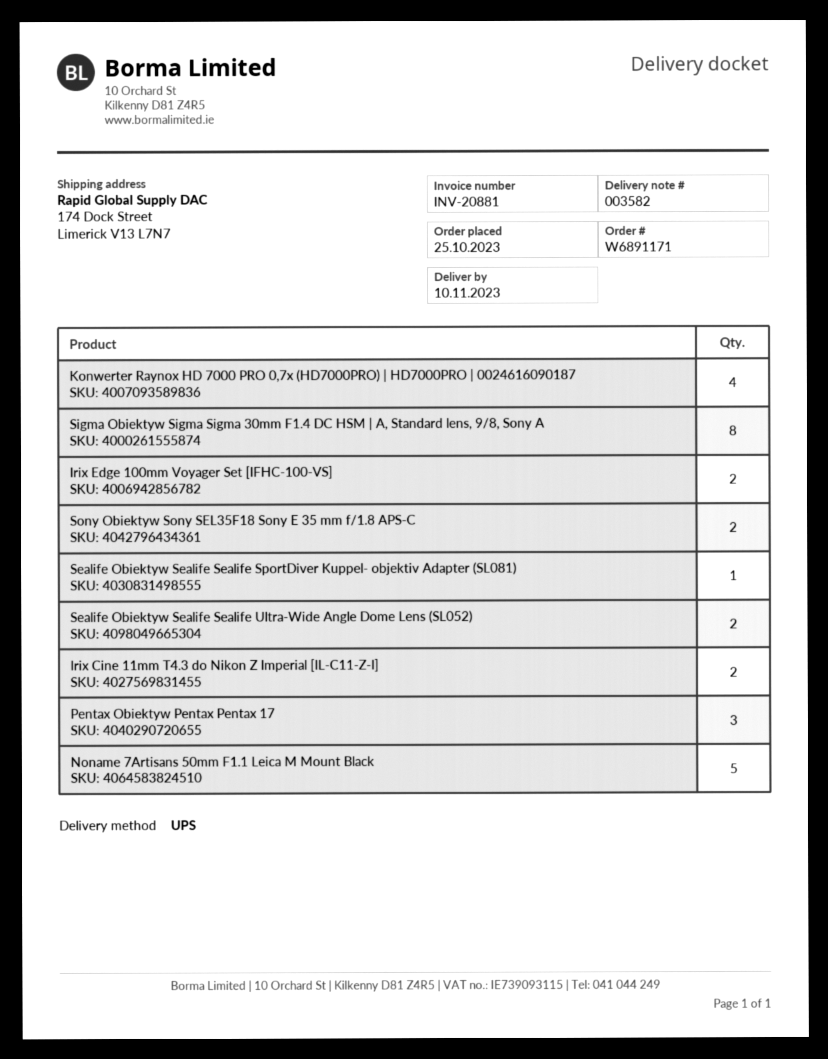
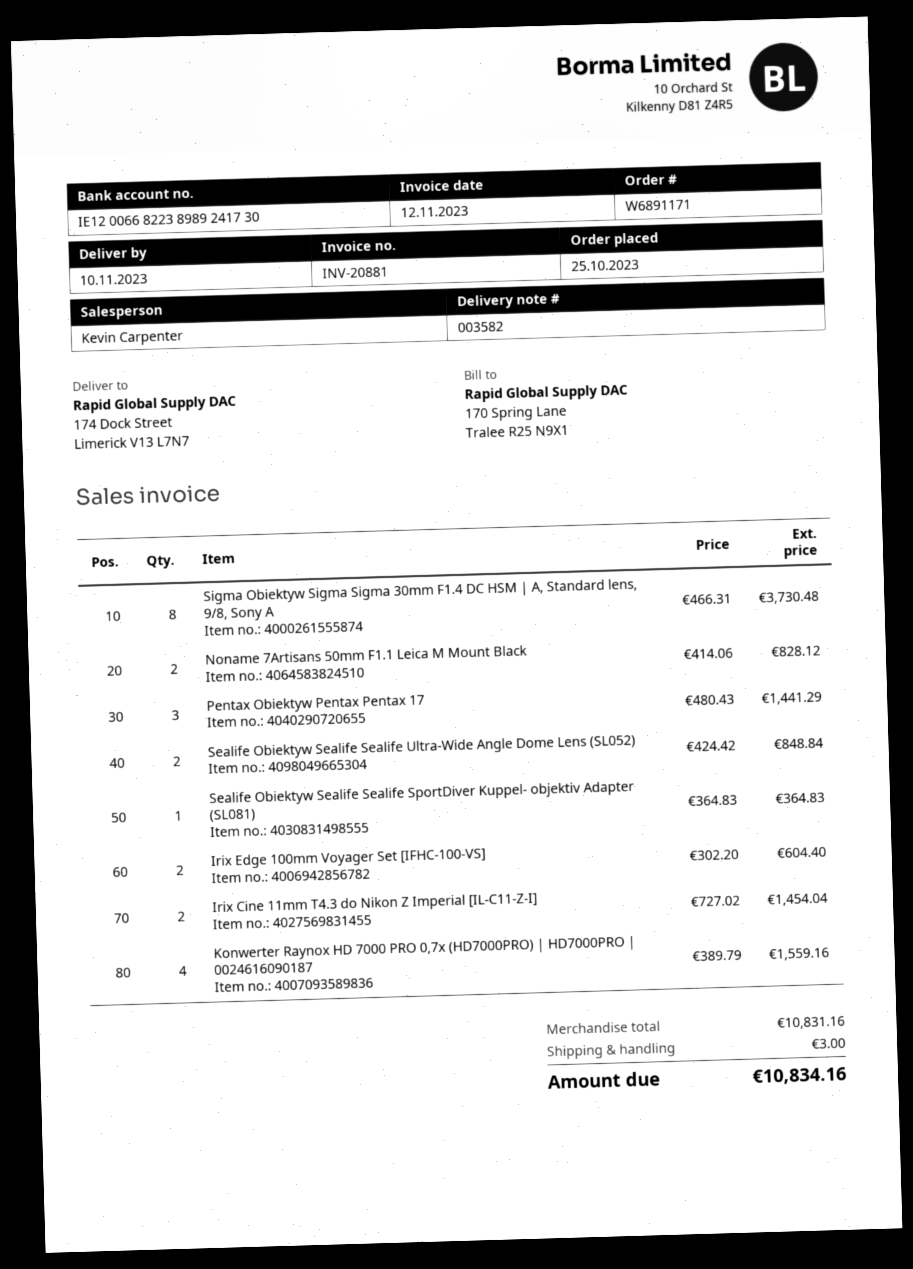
Sony Obiektyw Sony SEL35F18 Sony E 35 mm f/1.8 APS-C: 2 -> none
Noname 7Artisans 50mm F1.1 Leica M Mount Black: 5 -> 2

